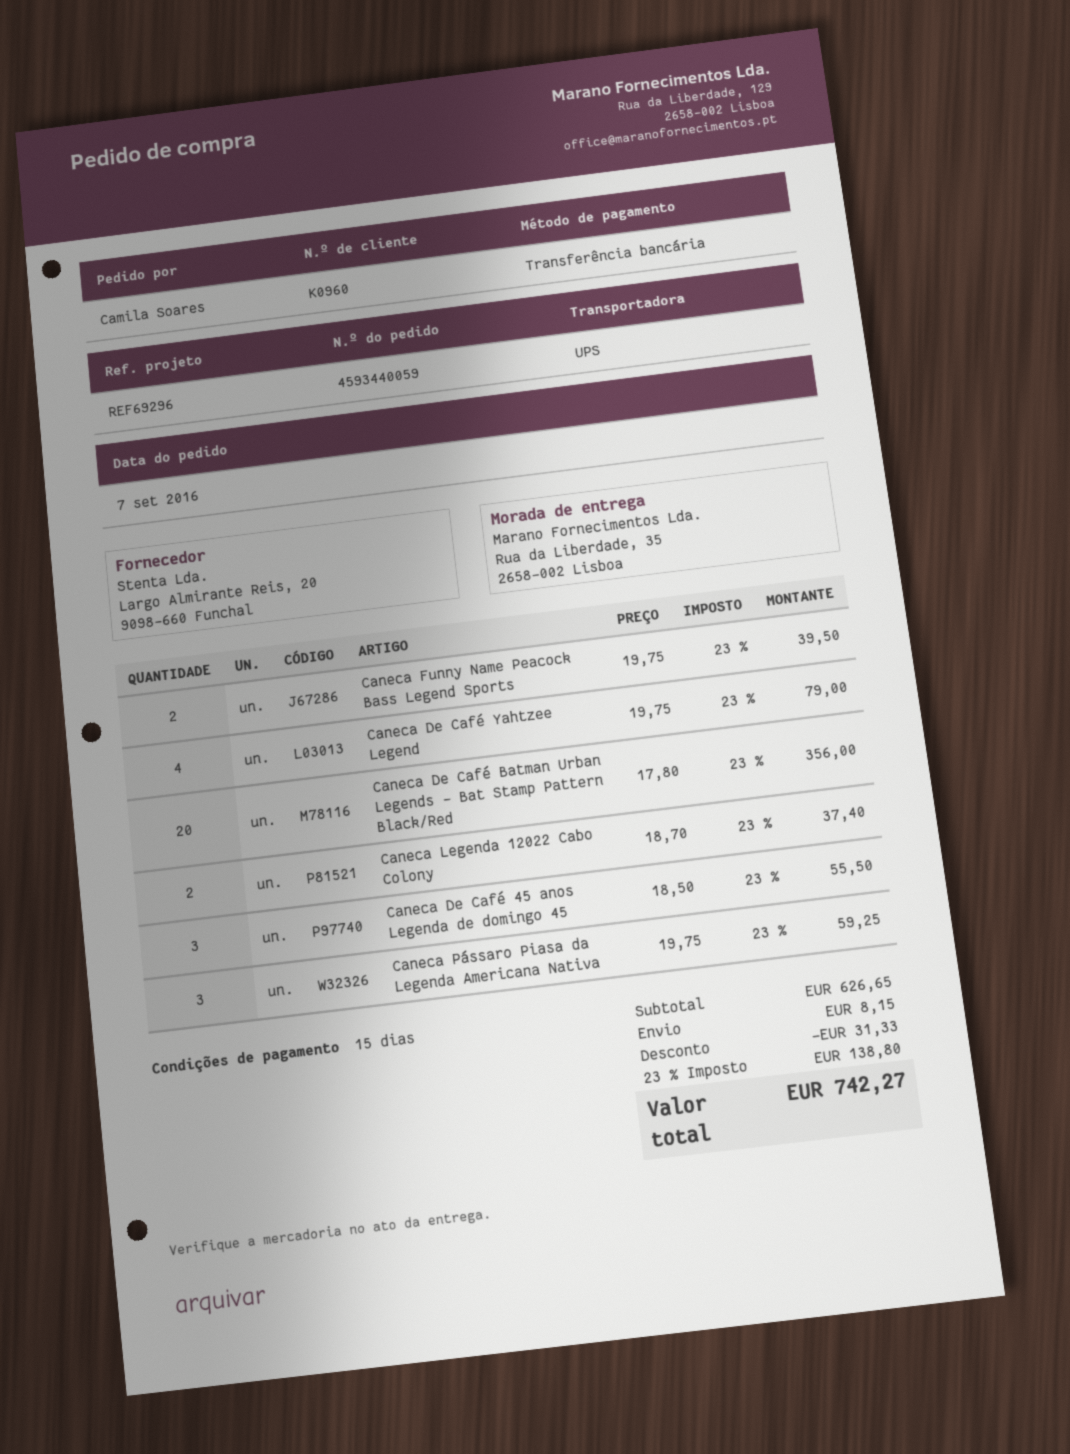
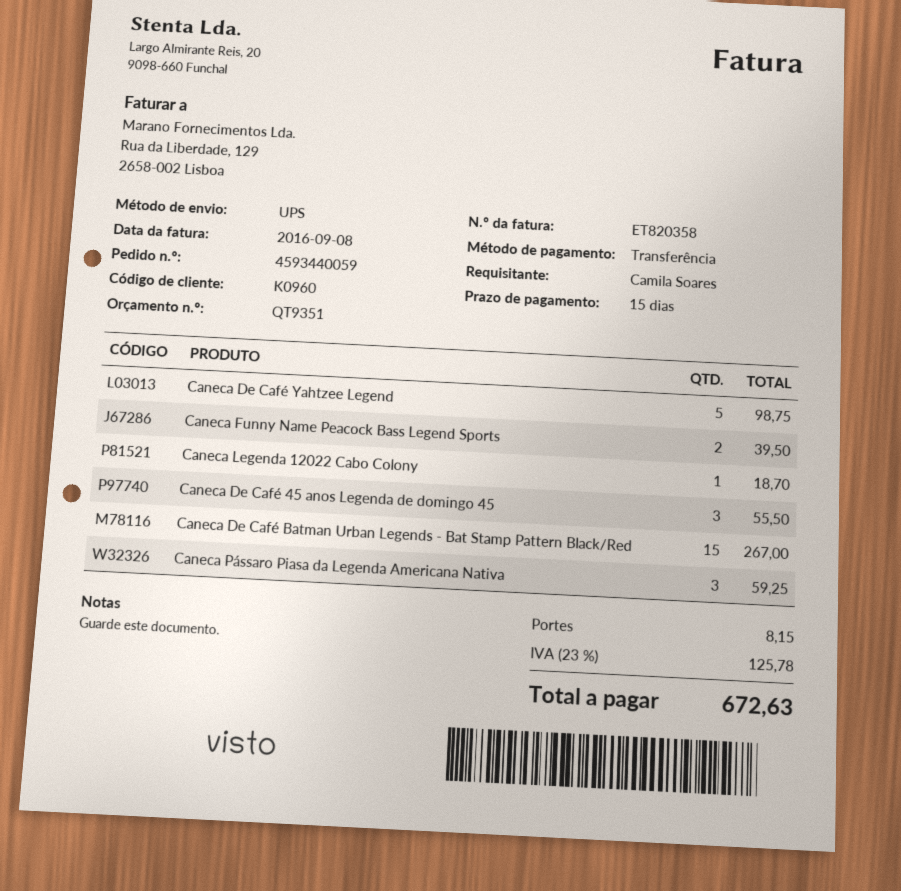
Caneca De Café Yahtzee Legend: 4 for 79.00 -> 5 for 98.75
Caneca De Café Batman Urban Legends - Bat Stamp Pattern Black/Red: 20 for 356.00 -> 15 for 267.00
Caneca Legenda 12022 Cabo Colony: 2 for 37.40 -> 1 for 18.70
discount: 31.33 -> none
tax: 23% = 138.80 -> 23% = 125.78
total: 742.27 -> 672.63

